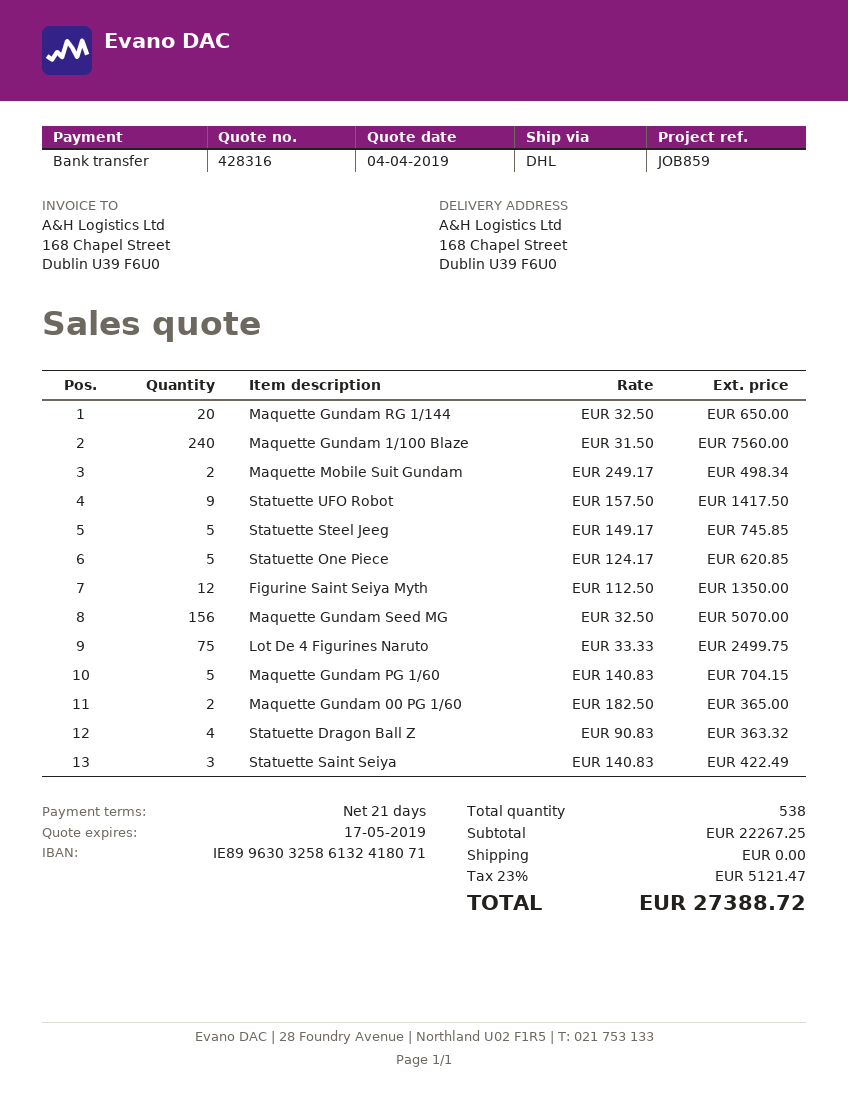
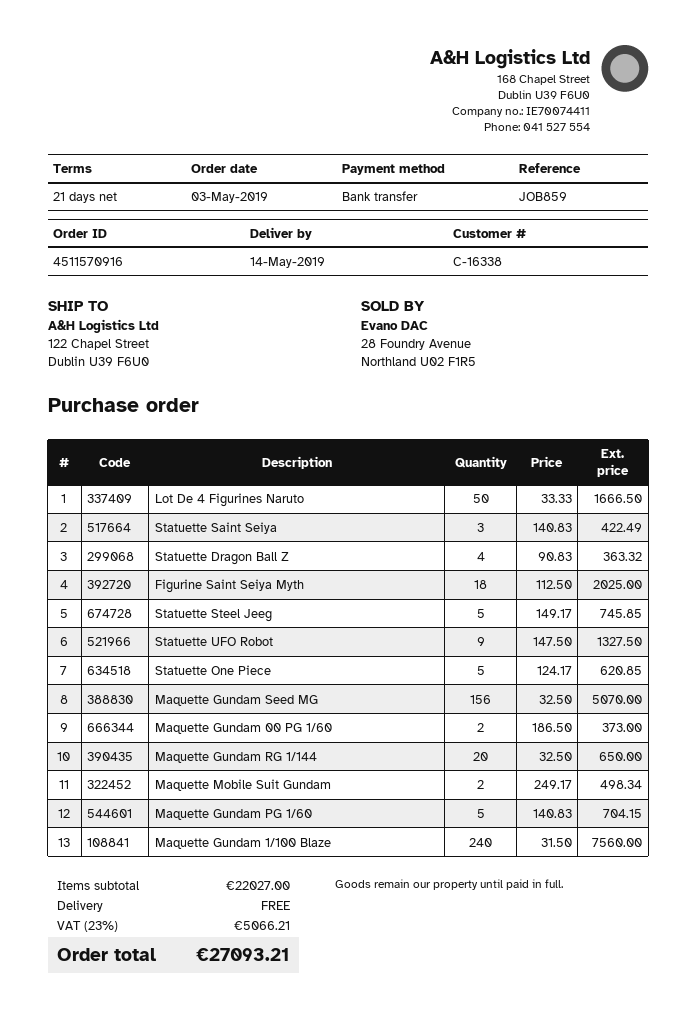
ship to: 168 Chapel Street, Dublin U39 F6U0 -> 122 Chapel Street, Dublin U39 F6U0
Statuette UFO Robot: 9 x 157.50 = 1417.50 -> 9 x 147.50 = 1327.50
Figurine Saint Seiya Myth: 12 x 112.50 = 1350.00 -> 18 x 112.50 = 2025.00
Lot De 4 Figurines Naruto: 75 x 33.33 = 2499.75 -> 50 x 33.33 = 1666.50
Maquette Gundam 00 PG 1/60: 2 x 182.50 = 365.00 -> 2 x 186.50 = 373.00
subtotal: 22267.25 -> 22027.00
tax: 23% = 5121.47 -> 23% = 5066.21
total: 27388.72 -> 27093.21

